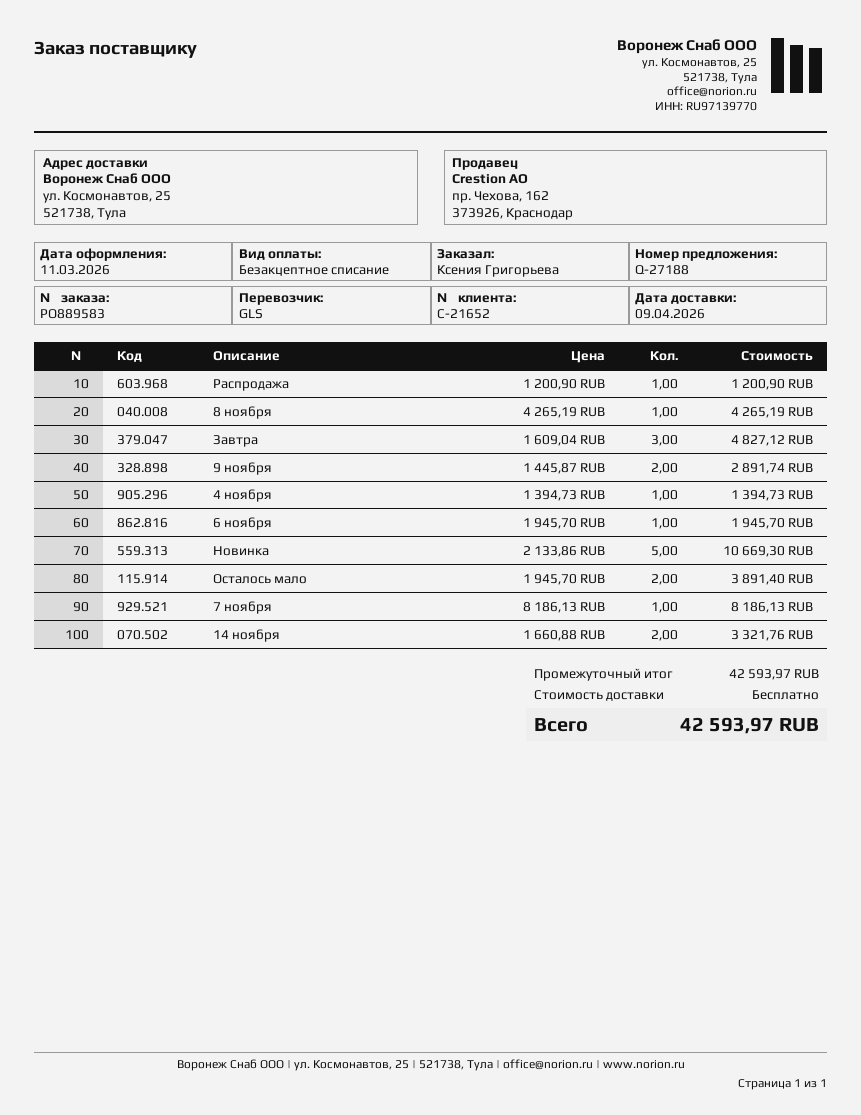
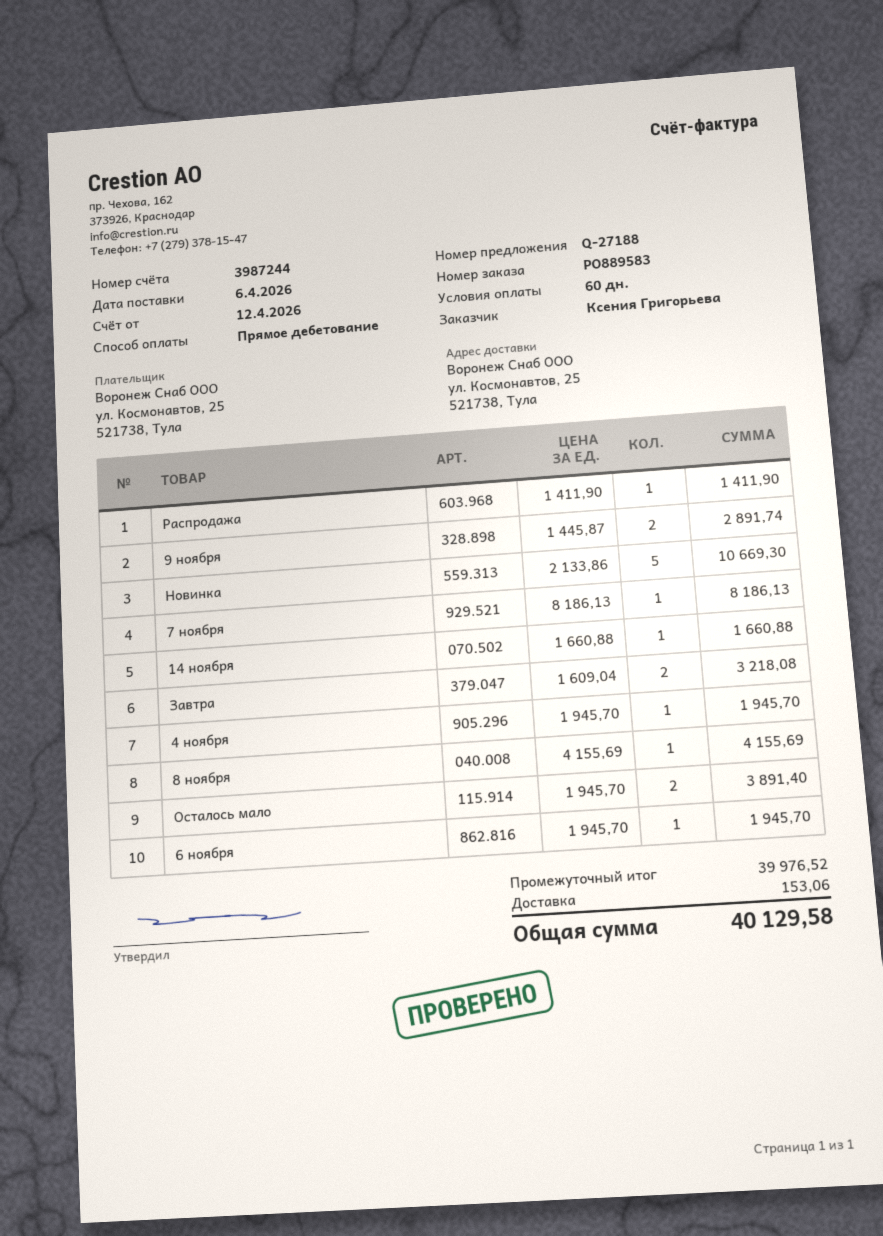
delivery date: 2026-04-09 -> 2026-04-06
Распродажа: 1 x 1200.90 = 1200.90 -> 1 x 1411.90 = 1411.90
8 ноября: 1 x 4265.19 = 4265.19 -> 1 x 4155.69 = 4155.69
Завтра: 3 x 1609.04 = 4827.12 -> 2 x 1609.04 = 3218.08
4 ноября: 1 x 1394.73 = 1394.73 -> 1 x 1945.70 = 1945.70
14 ноября: 2 x 1660.88 = 3321.76 -> 1 x 1660.88 = 1660.88
subtotal: 42593.97 -> 39976.52
shipping: 0.00 -> 153.06
total: 42593.97 -> 40129.58

